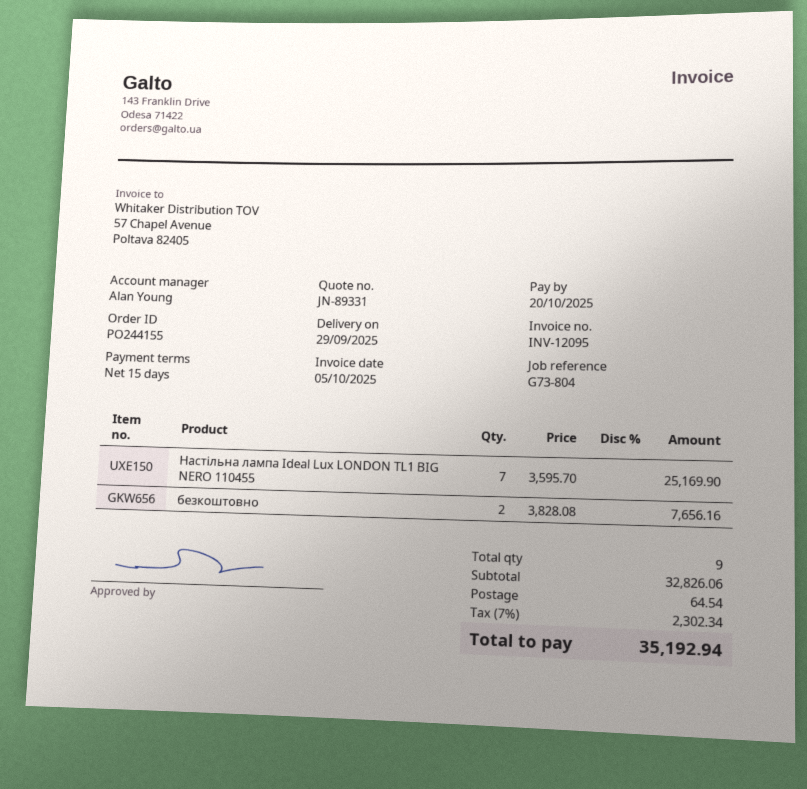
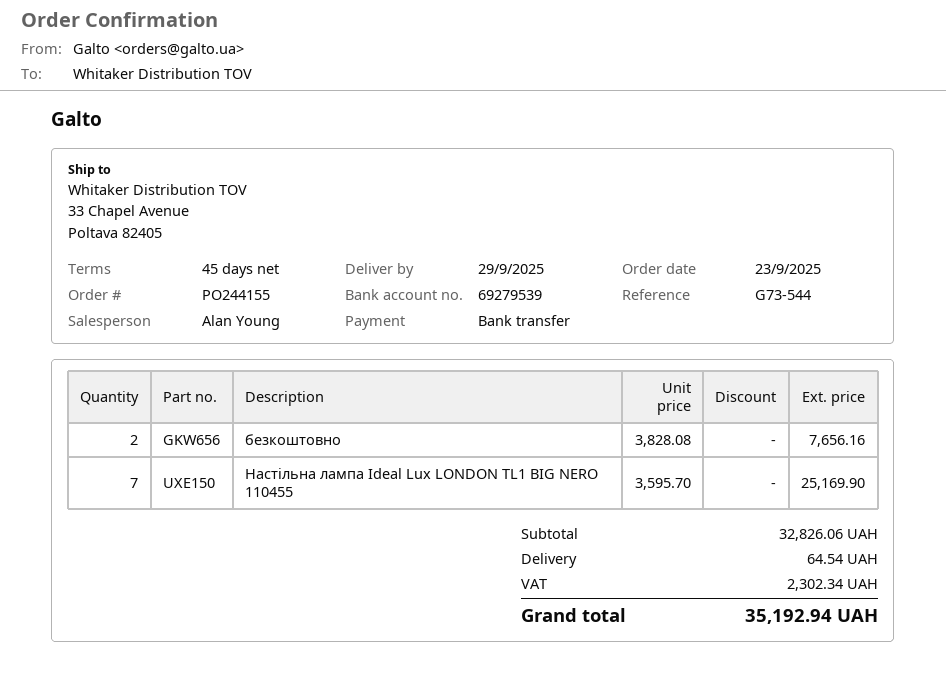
payment terms: 15 days -> 45 days
reference: G73-804 -> G73-544

